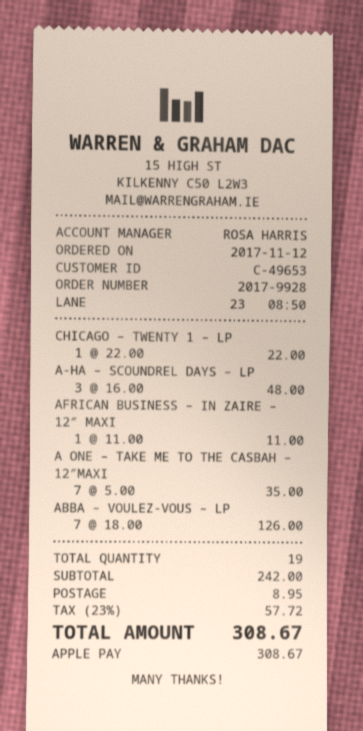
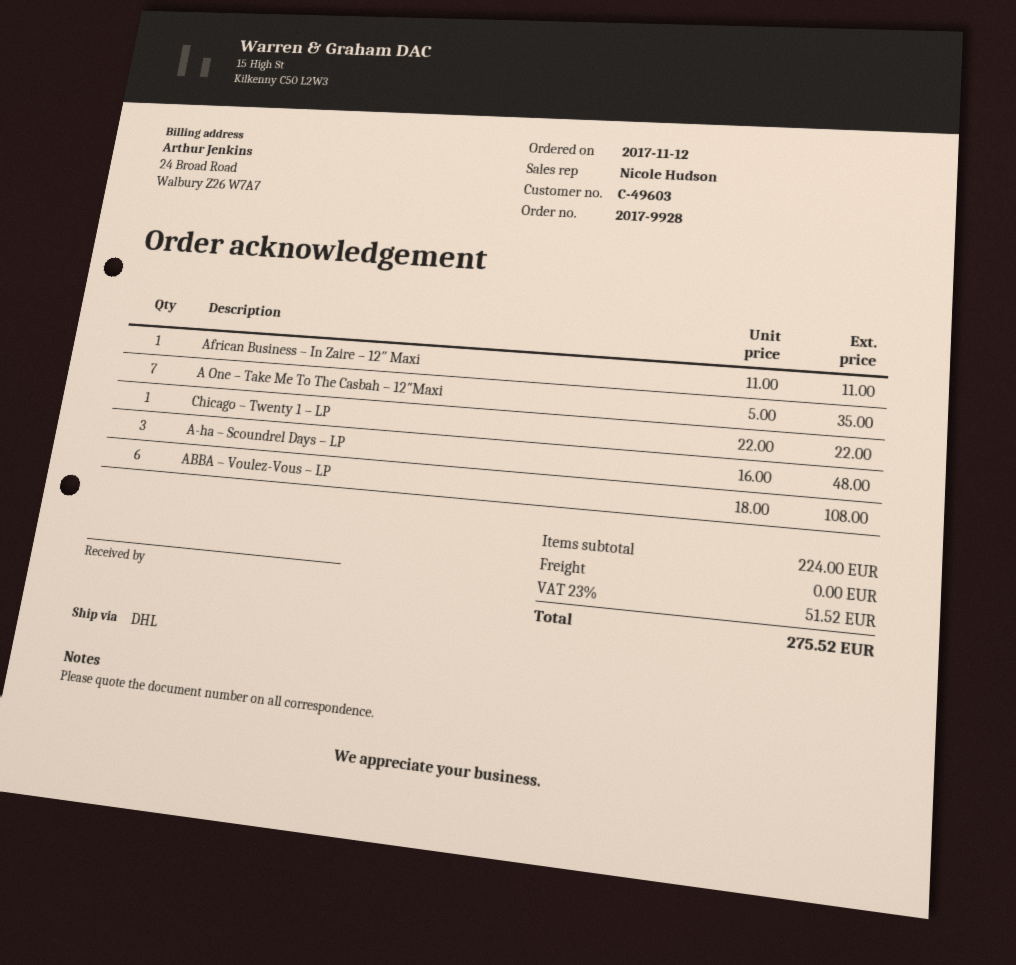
customer number: C-49653 -> C-49603
sales rep: ROSA HARRIS -> Nicole Hudson
ABBA – VOULEZ-VOUS – LP: 7 x 18.00 = 126.00 -> 6 x 18.00 = 108.00
subtotal: 242.00 -> 224.00
shipping: 8.95 -> 0.00
tax: 23% = 57.72 -> 23% = 51.52
total: 308.67 -> 275.52

